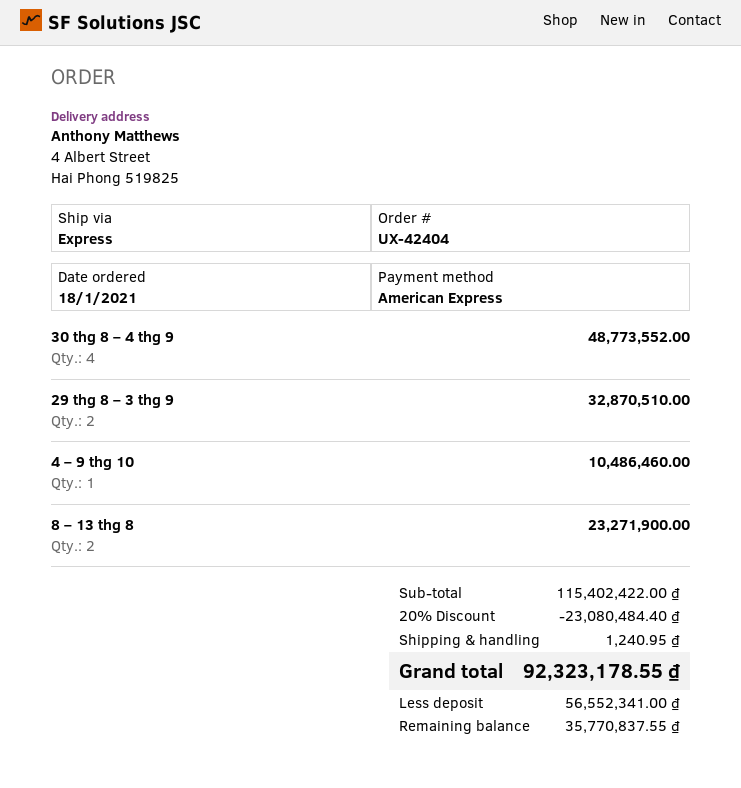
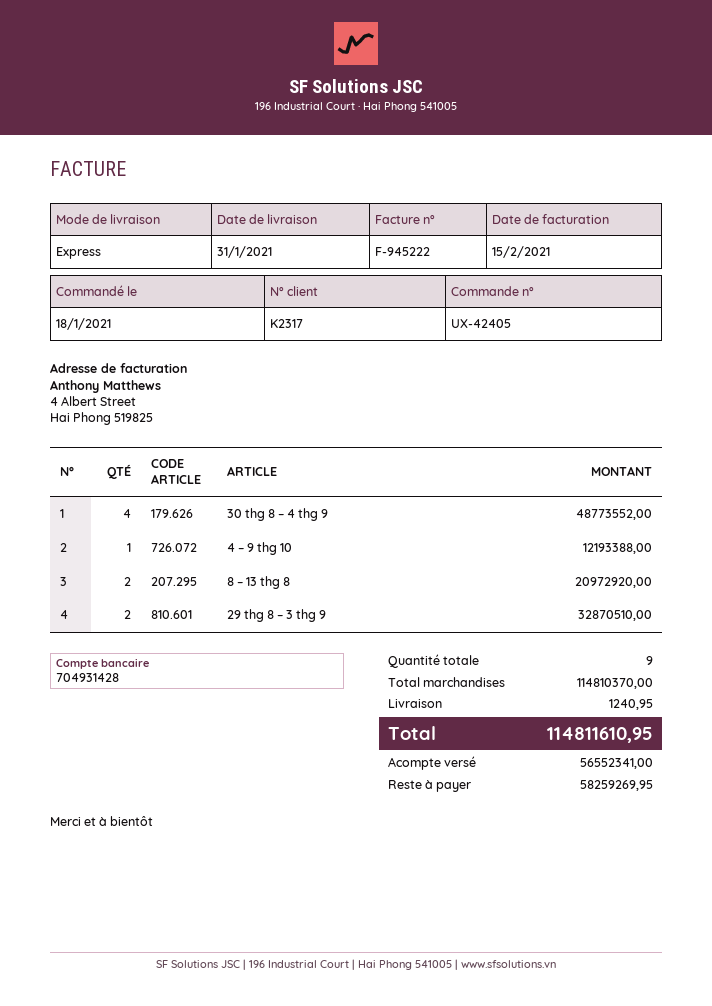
order number: UX-42404 -> UX-42405
4 – 9 thg 10: 1 for 10486460.00 -> 1 for 12193388.00
8 – 13 thg 8: 2 for 23271900.00 -> 2 for 20972920.00
subtotal: 115402422.00 -> 114810370.00
discount: 20% = 23080484.40 -> none
total: 92323178.55 -> 114811610.95
balance: 35770837.55 -> 58259269.95

